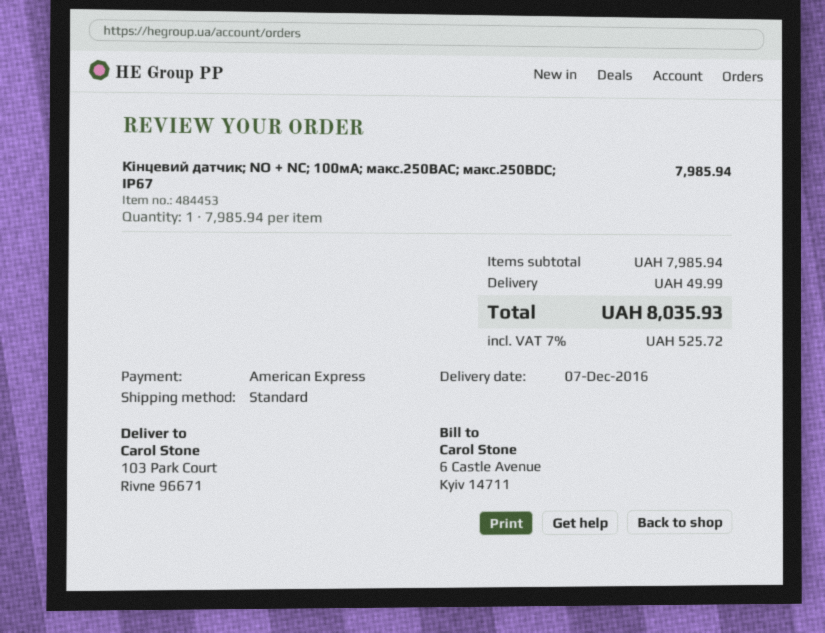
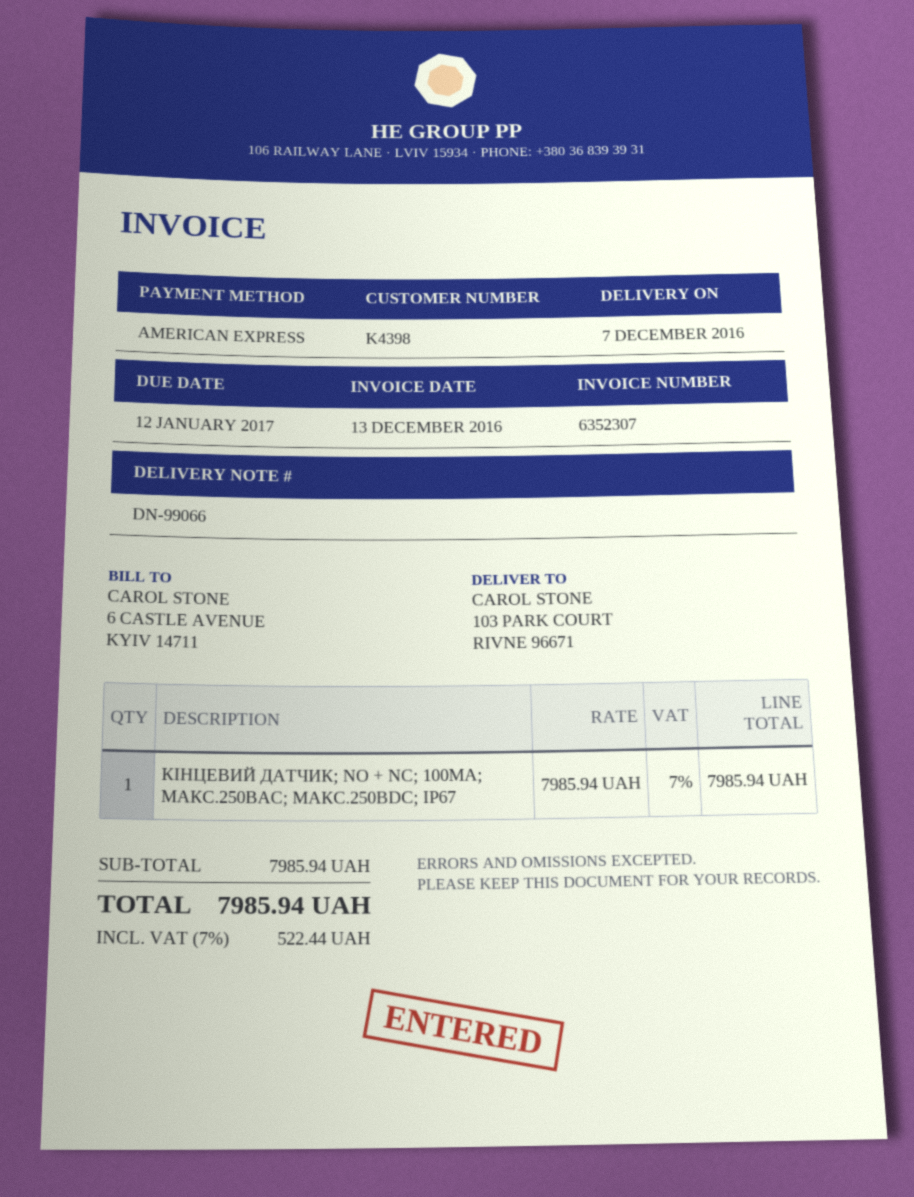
shipping: 49.99 -> none
tax: 7% = 525.72 -> 7% = 522.44
total: 8035.93 -> 7985.94

